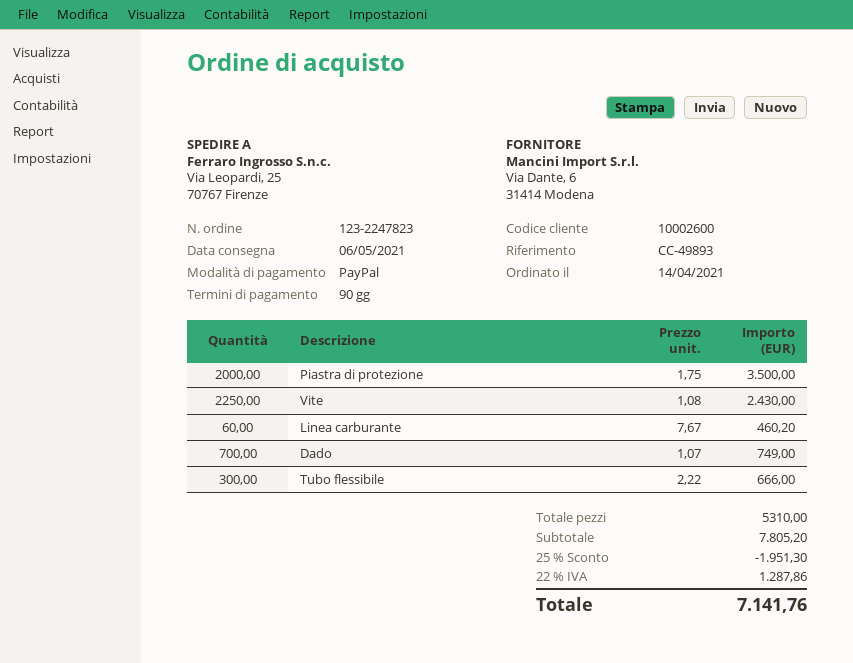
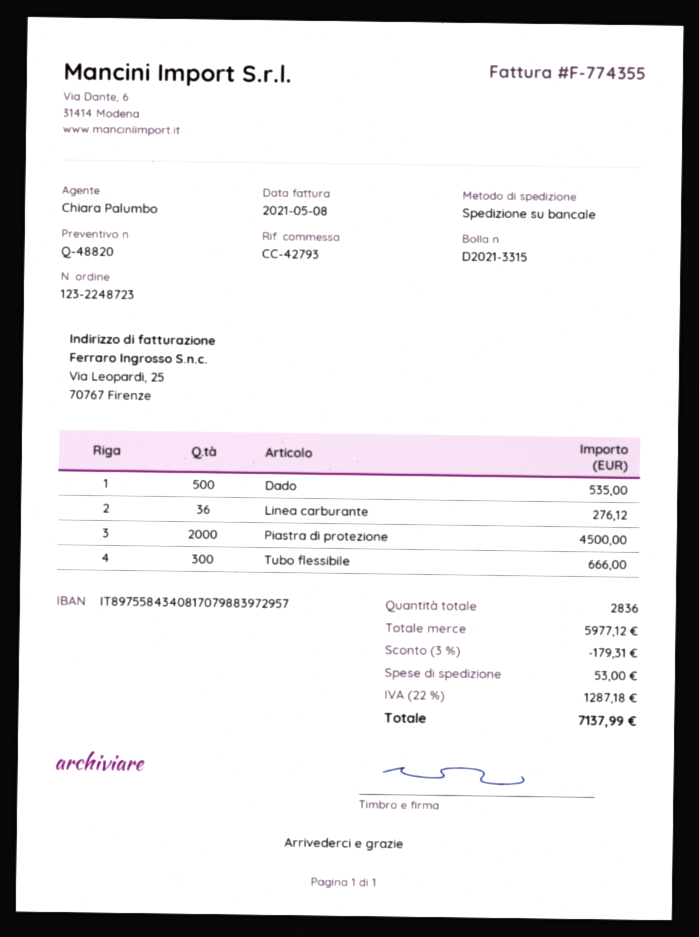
order number: 123-2247823 -> 123-2248723
reference: CC-49893 -> CC-42793
Piastra di protezione: 2000 for 3500.00 -> 2000 for 4500.00
Vite: 2250 for 2430.00 -> none
Linea carburante: 60 for 460.20 -> 36 for 276.12
Dado: 700 for 749.00 -> 500 for 535.00
total quantity: 5310 -> 2836
subtotal: 7805.20 -> 5977.12
discount: 25% = 1951.30 -> 3% = 179.31
shipping: none -> 53.00
tax: 22% = 1287.86 -> 22% = 1287.18
total: 7141.76 -> 7137.99

